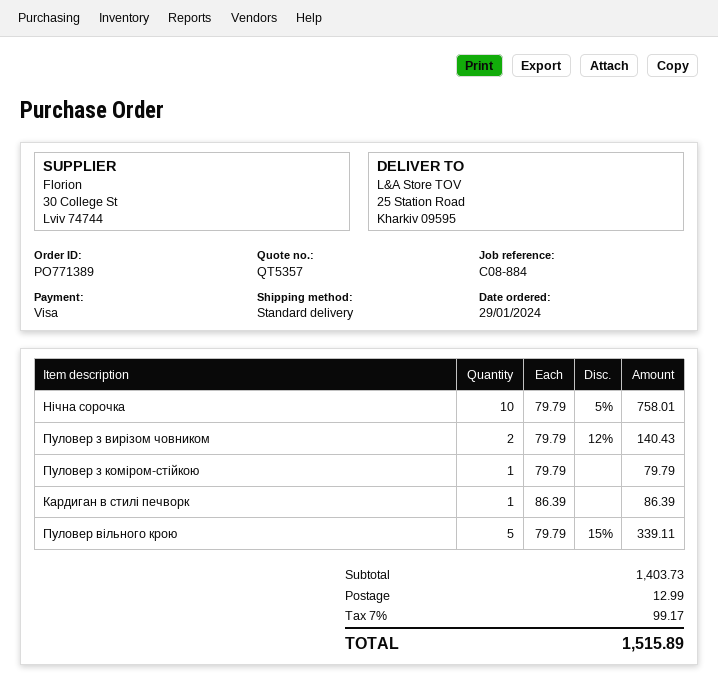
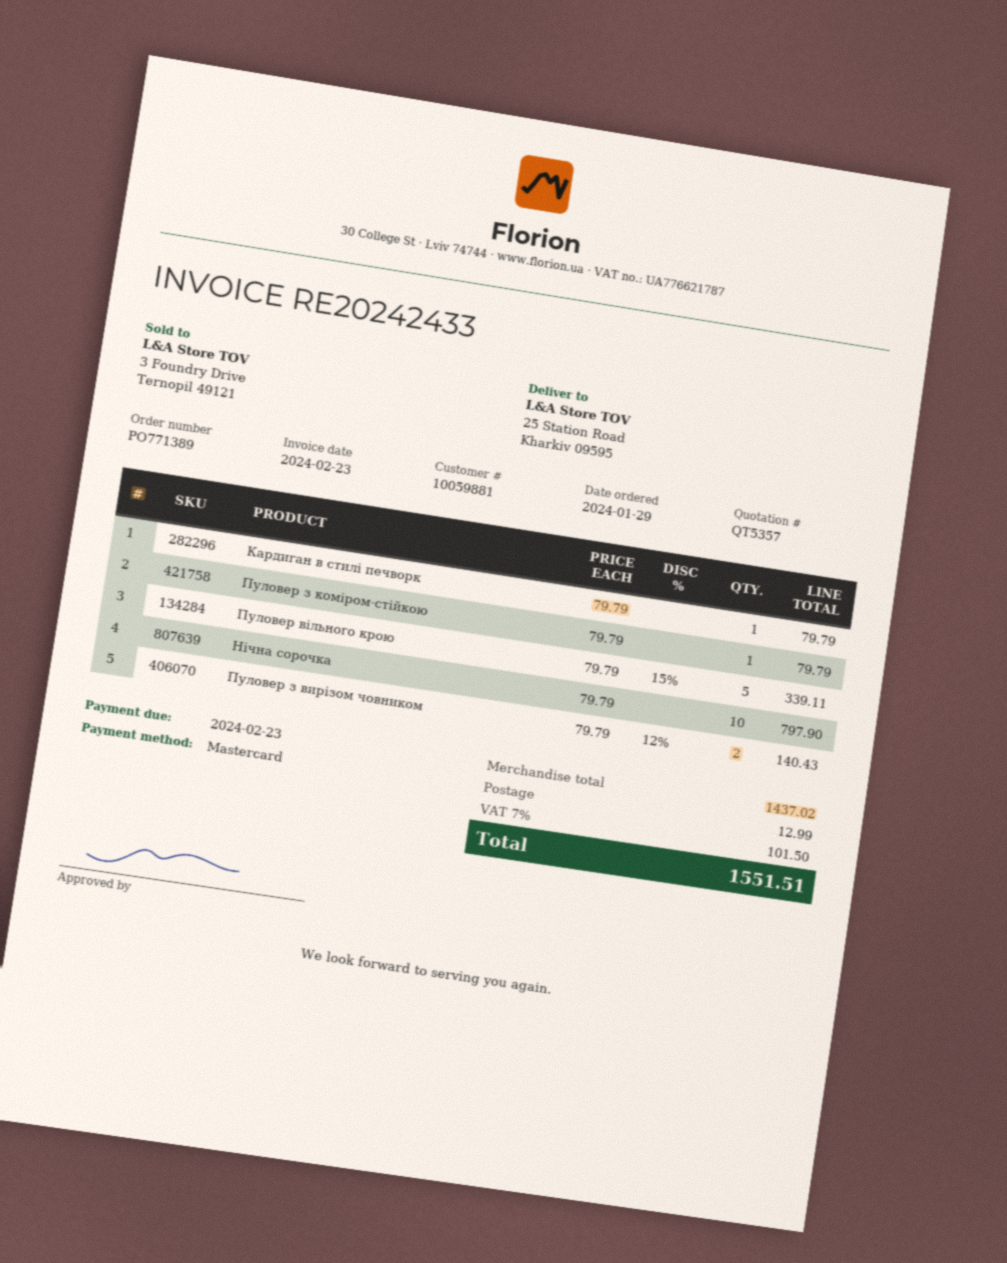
payment method: Visa -> Mastercard
Нічна сорочка: 10 x 79.79 - 5% = 758.01 -> 10 x 79.79 = 797.90
Кардиган в стилі печворк: 1 x 86.39 = 86.39 -> 1 x 79.79 = 79.79
subtotal: 1403.73 -> 1437.02
tax: 7% = 99.17 -> 7% = 101.50
total: 1515.89 -> 1551.51

